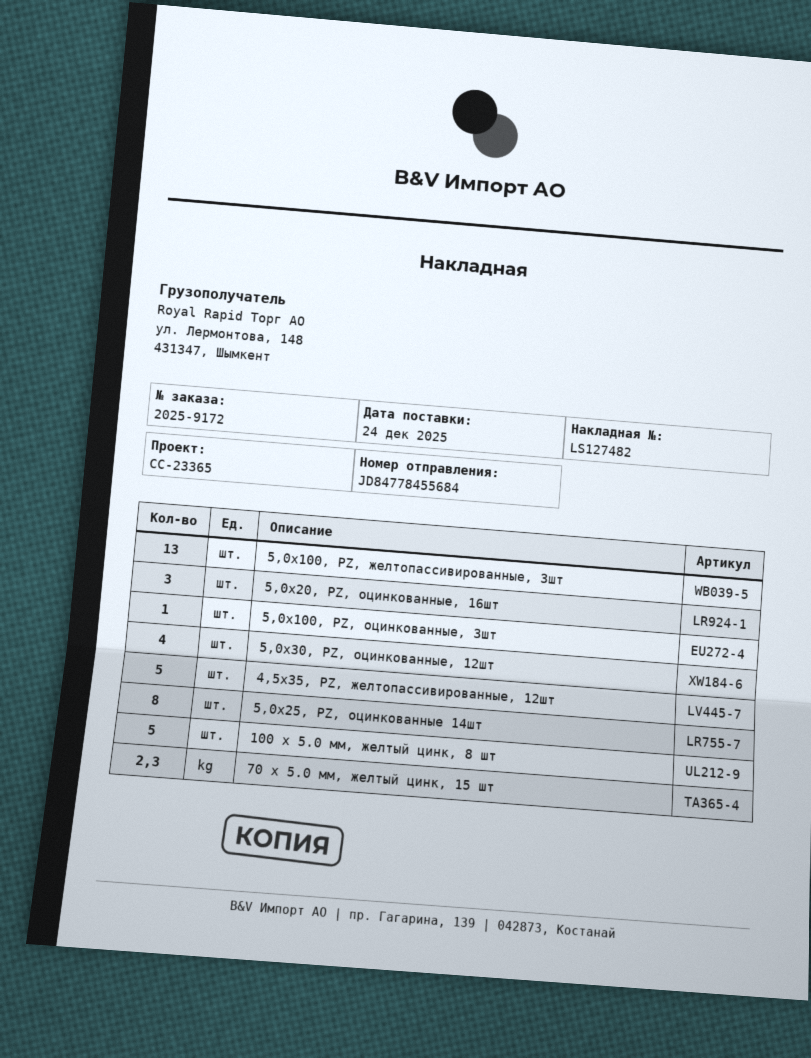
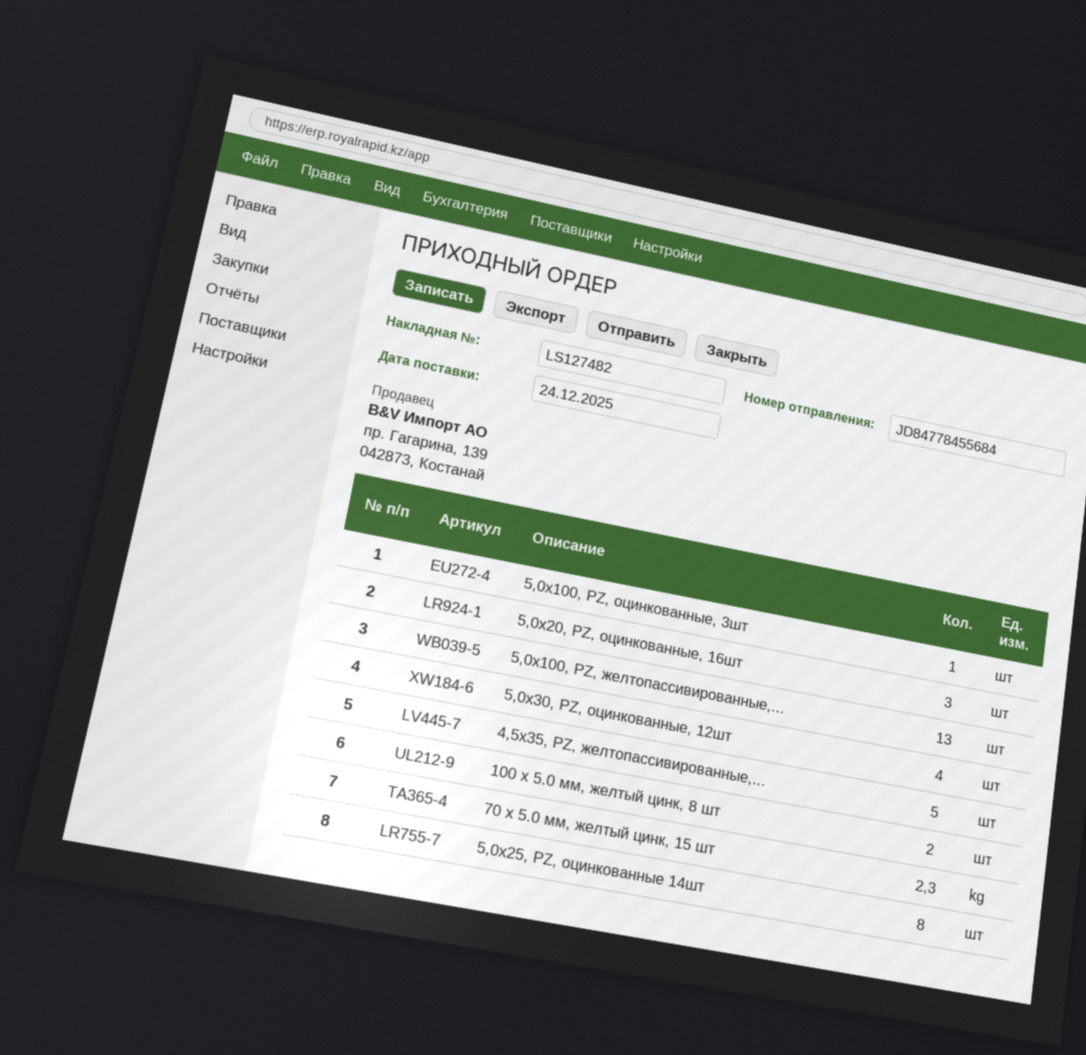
100 х 5.0 мм, желтый цинк, 8 шт: 5 -> 2

